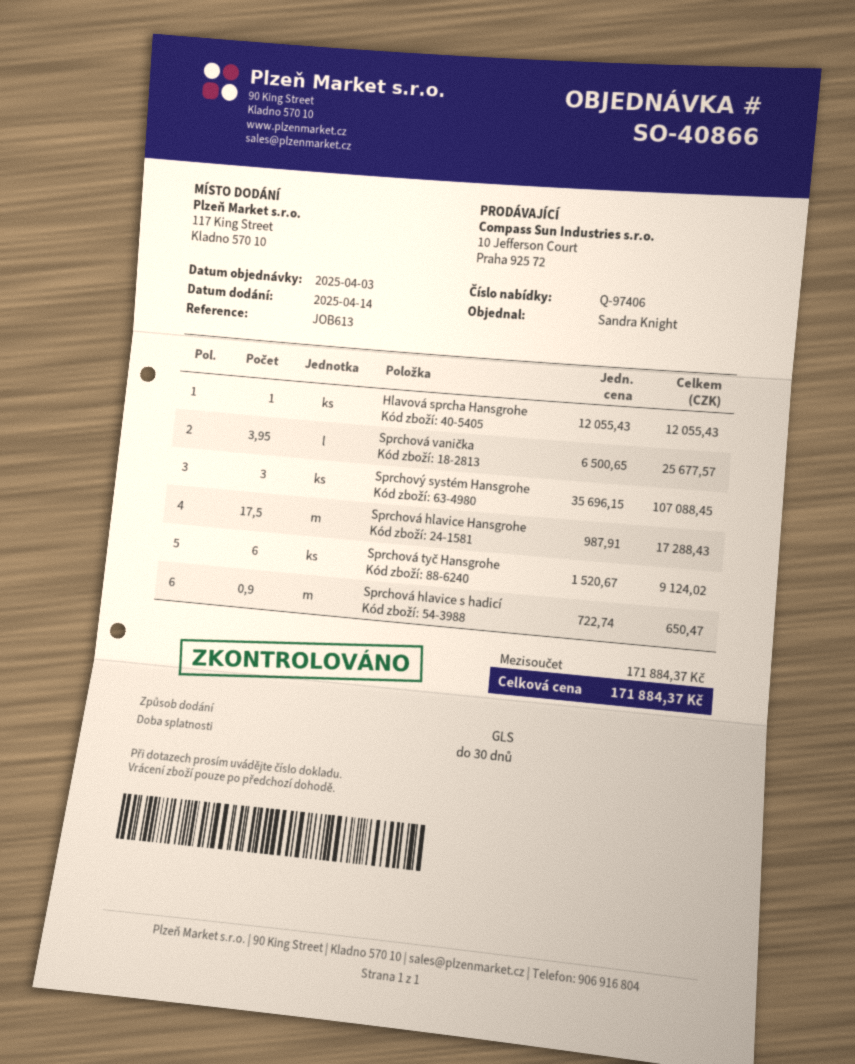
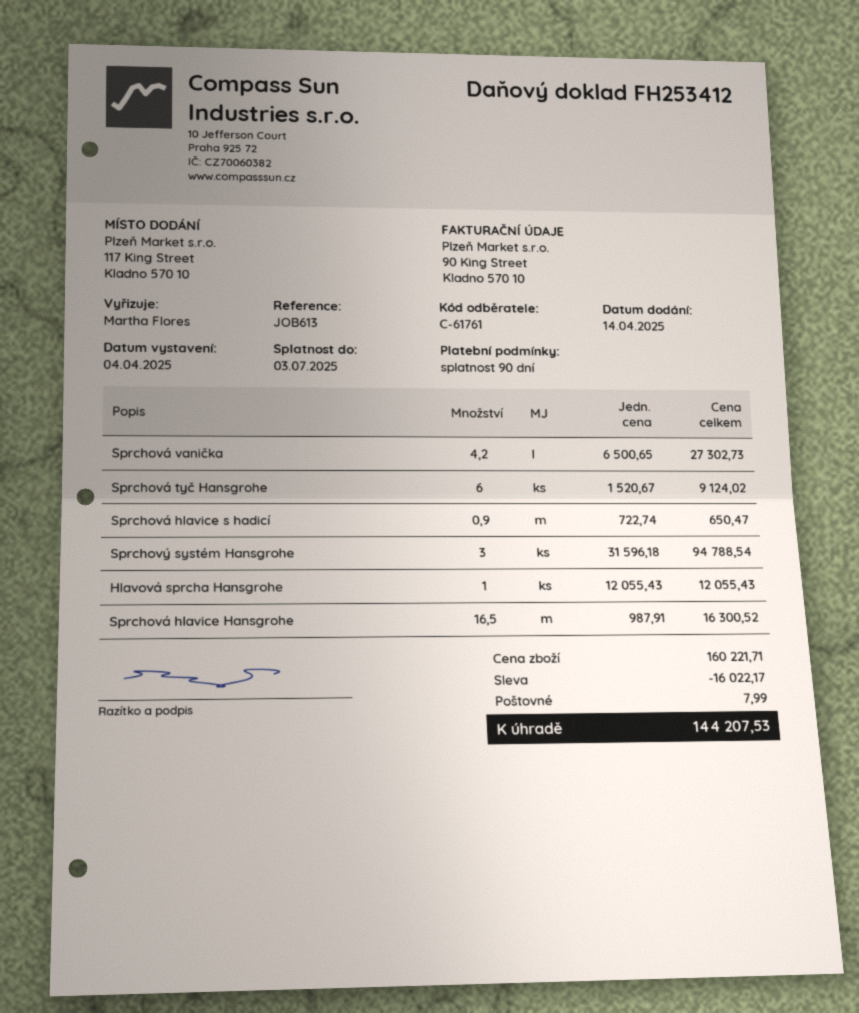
payment terms: 30 days -> 90 days
Sprchová vanička: 3.95 x 6500.65 = 25677.57 -> 4.2 x 6500.65 = 27302.73
Sprchový systém Hansgrohe: 3 x 35696.15 = 107088.45 -> 3 x 31596.18 = 94788.54
Sprchová hlavice Hansgrohe: 17.5 x 987.91 = 17288.43 -> 16.5 x 987.91 = 16300.52
subtotal: 171884.37 -> 160221.71
discount: none -> 16022.17
shipping: none -> 7.99
total: 171884.37 -> 144207.53

